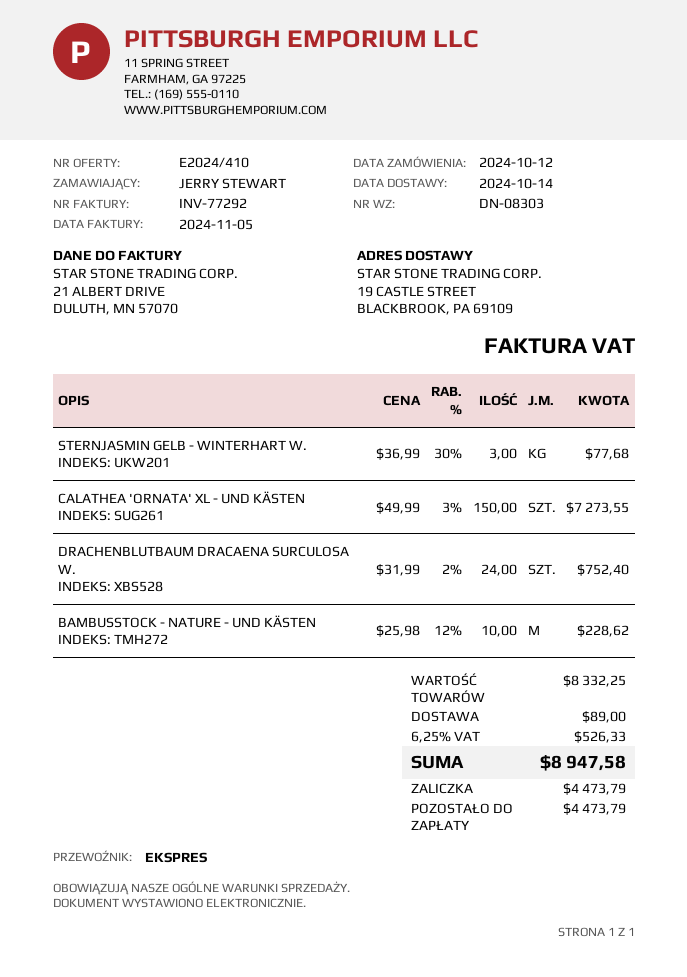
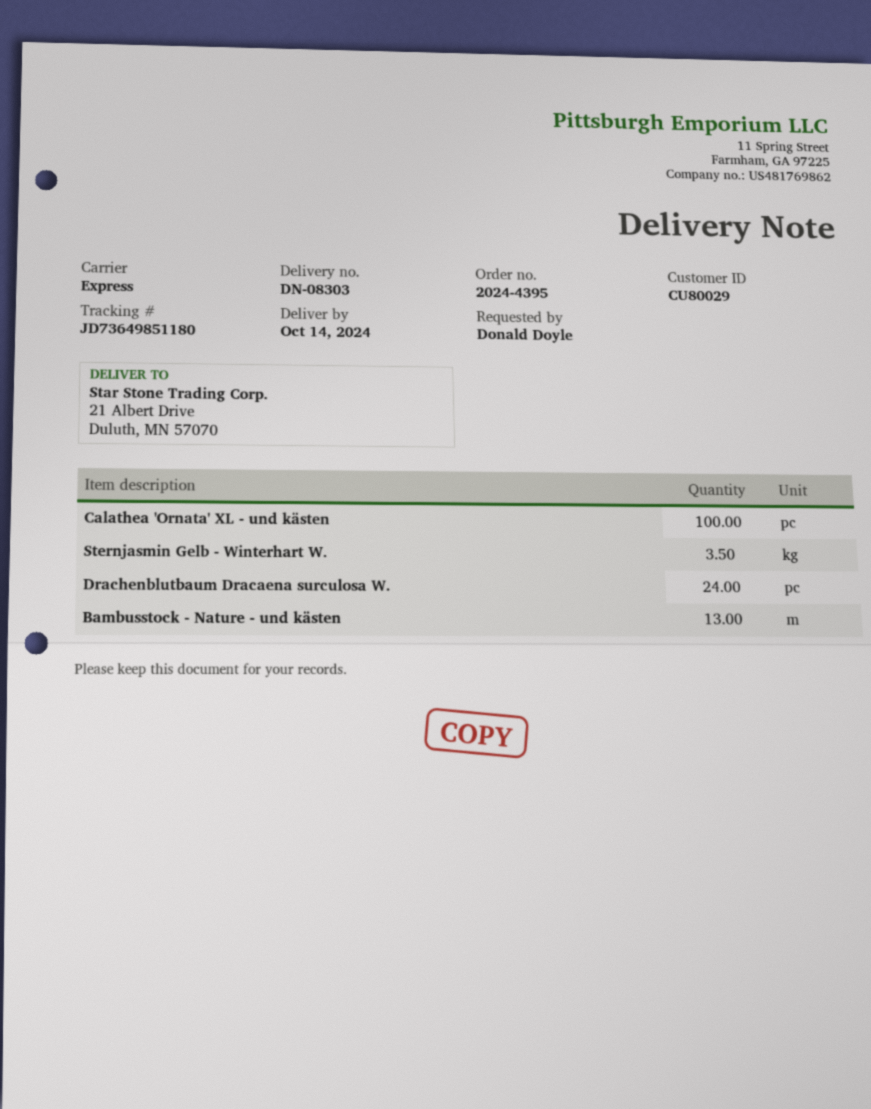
ordered by: JERRY STEWART -> Donald Doyle
ship to: 19 CASTLE STREET, BLACKBROOK, PA 69109 -> 21 Albert Drive, Duluth, MN 57070
STERNJASMIN GELB - WINTERHART W.: 3 -> 3.5
CALATHEA 'ORNATA' XL - UND KÄSTEN: 150 -> 100
BAMBUSSTOCK - NATURE - UND KÄSTEN: 10 -> 13

